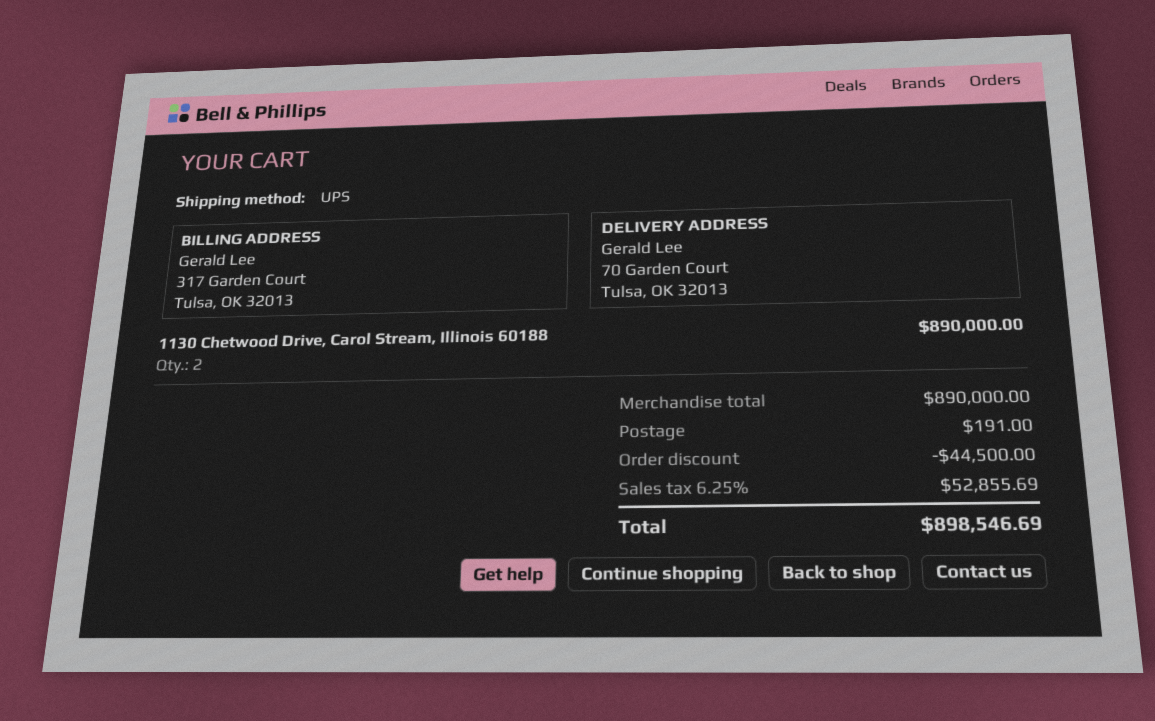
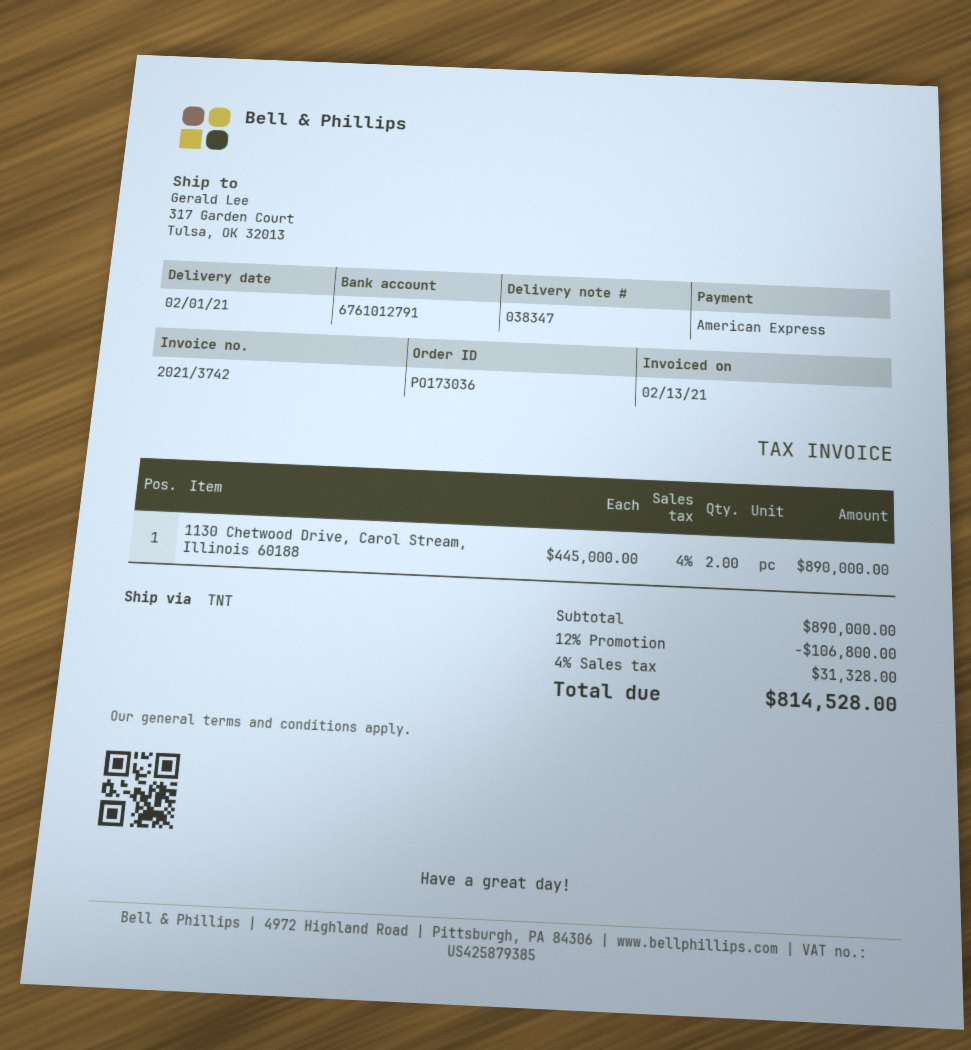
shipping method: UPS -> TNT
ship to: 70 Garden Court, Tulsa, OK 32013 -> 317 Garden Court, Tulsa, OK 32013
discount: 44500.00 -> 106800.00
shipping: 191.00 -> none
tax: 6.25% = 52855.69 -> 4% = 31328.00
total: 898546.69 -> 814528.00

